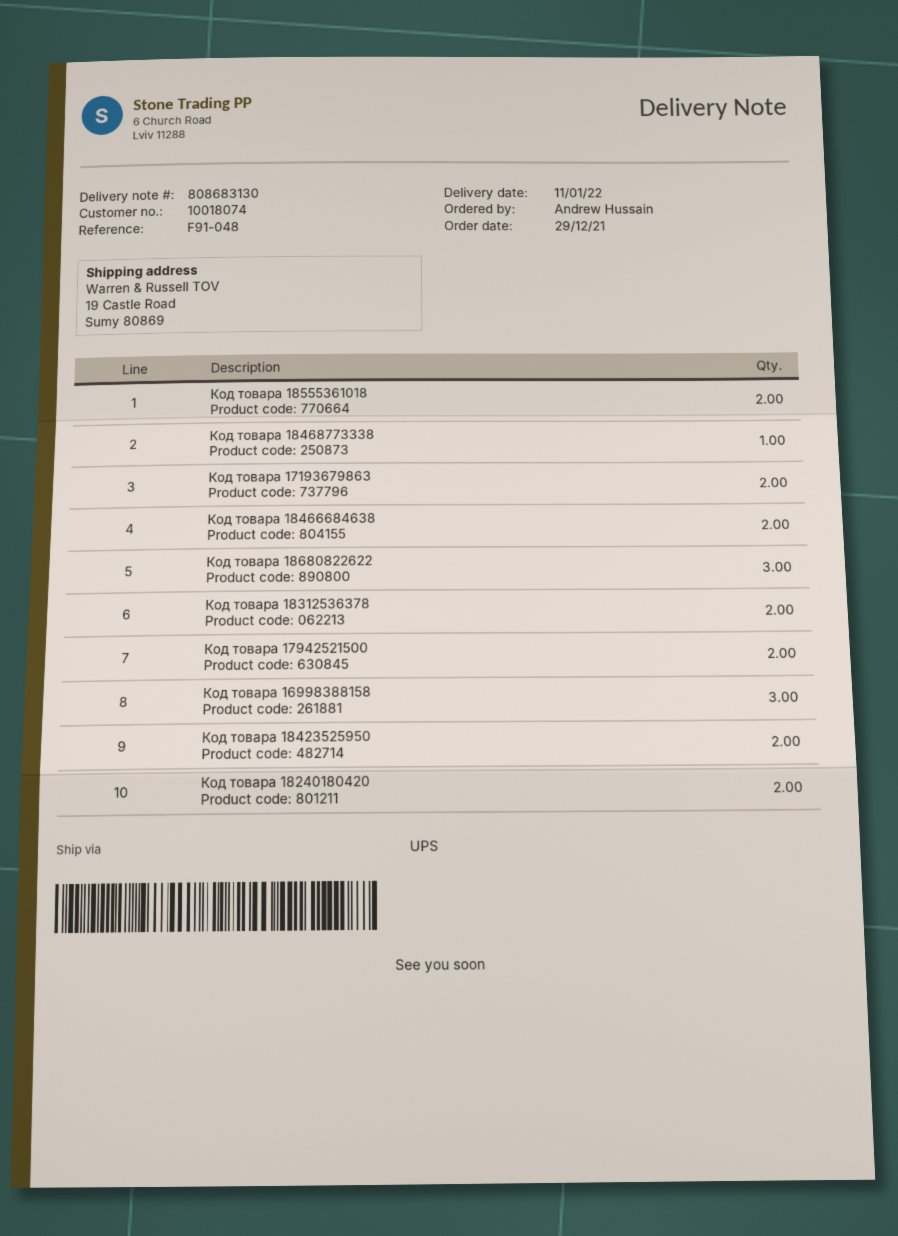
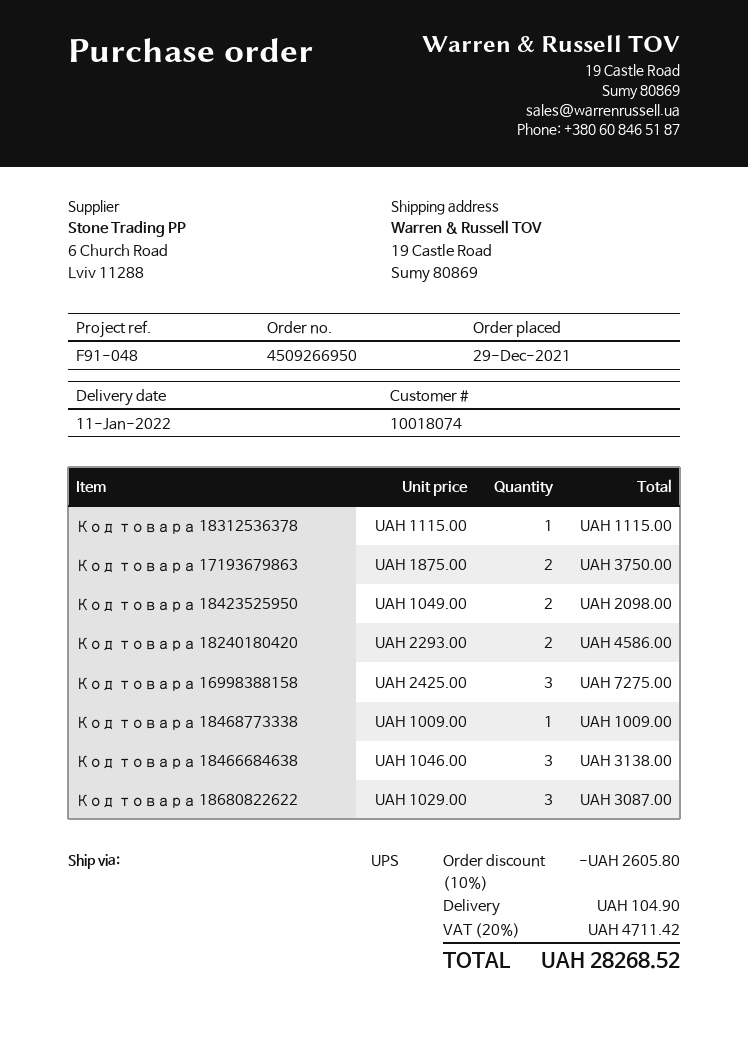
Код товара 18555361018: 2 -> none
Код товара 18466684638: 2 -> 3
Код товара 18312536378: 2 -> 1
Код товара 17942521500: 2 -> none

